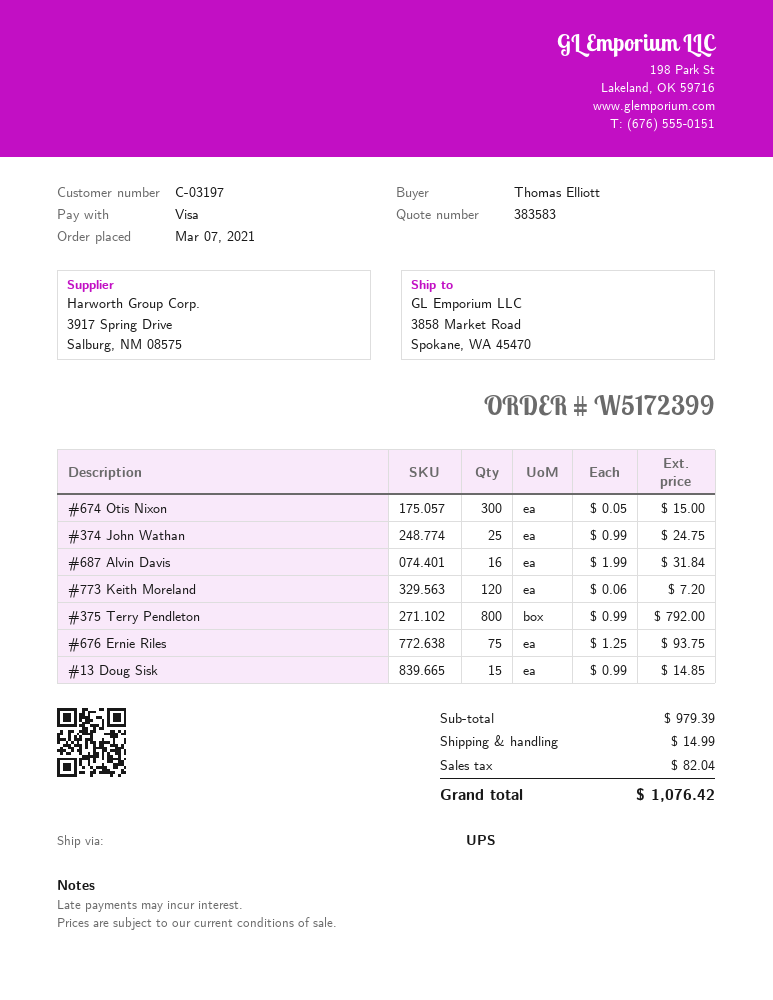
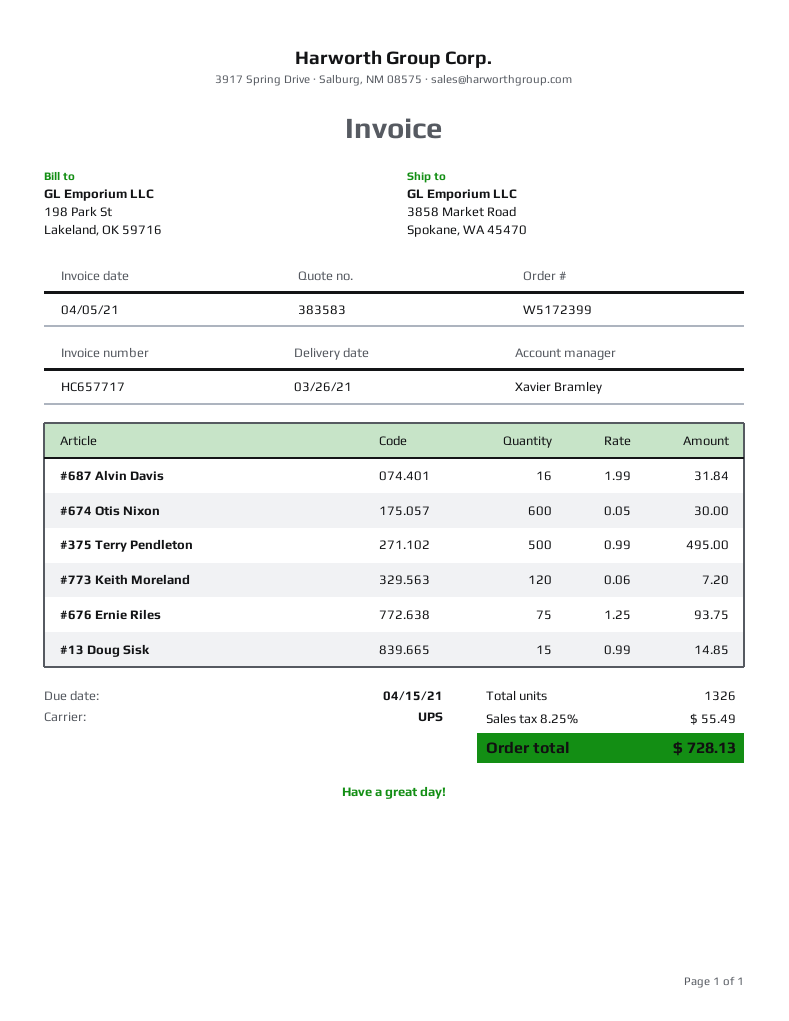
#674 Otis Nixon: 300 x 0.05 = 15.00 -> 600 x 0.05 = 30.00
#374 John Wathan: 25 x 0.99 = 24.75 -> none
#375 Terry Pendleton: 800 x 0.99 = 792.00 -> 500 x 0.99 = 495.00
shipping: 14.99 -> none
tax: 82.04 -> 55.49
total: 1076.42 -> 728.13

